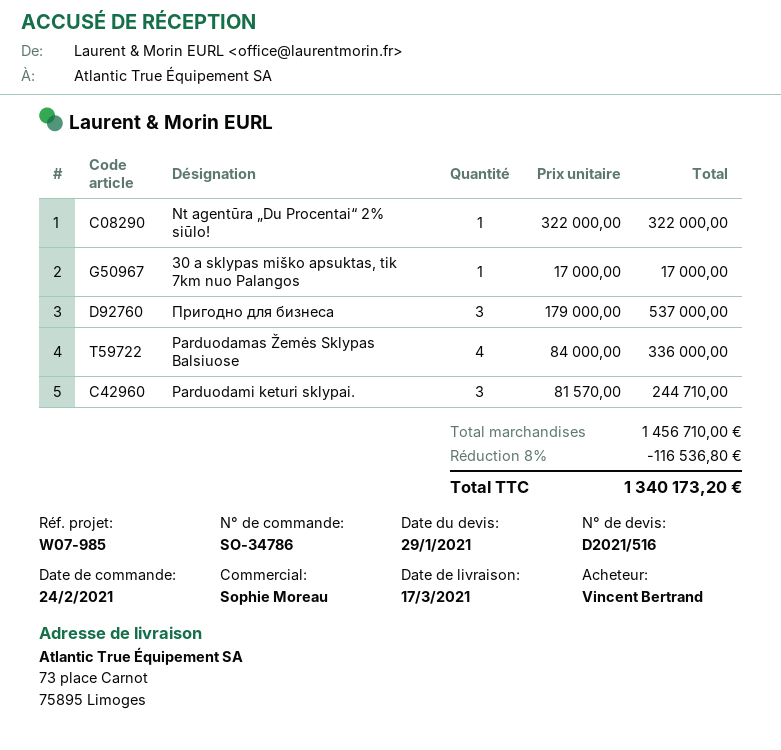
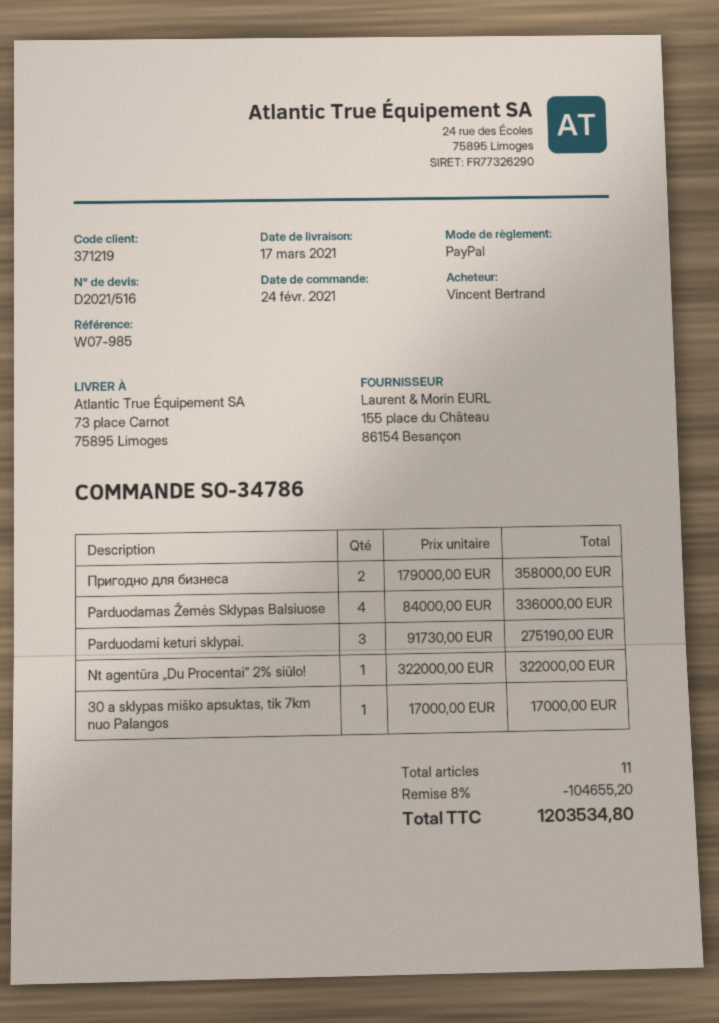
Пригодно для бизнеса: 3 x 179000.00 = 537000.00 -> 2 x 179000.00 = 358000.00
Parduodami keturi sklypai.: 3 x 81570.00 = 244710.00 -> 3 x 91730.00 = 275190.00
discount: 8% = 116536.80 -> 8% = 104655.20
total: 1340173.20 -> 1203534.80

